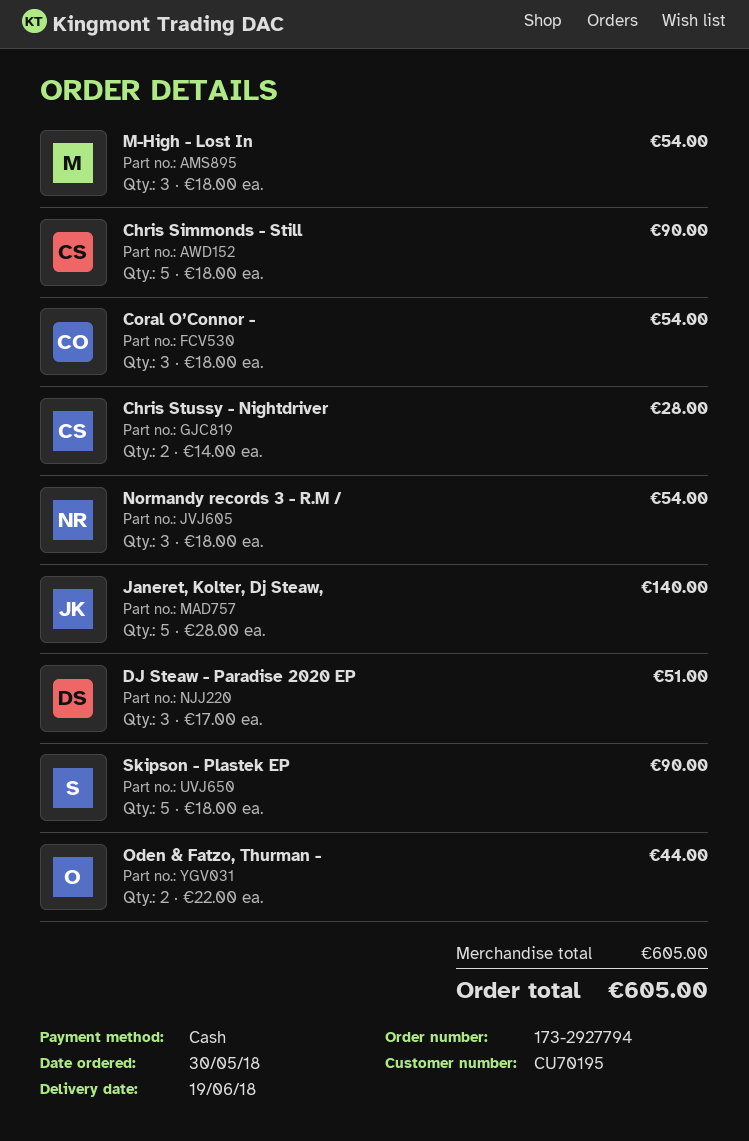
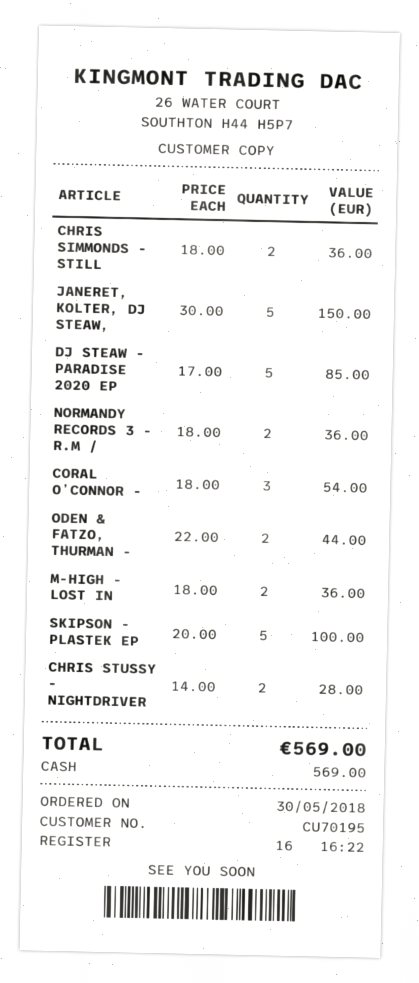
M-High - Lost In: 3 x 18.00 = 54.00 -> 2 x 18.00 = 36.00
Chris Simmonds - Still: 5 x 18.00 = 90.00 -> 2 x 18.00 = 36.00
Normandy records 3 - R.M /: 3 x 18.00 = 54.00 -> 2 x 18.00 = 36.00
Janeret, Kolter, Dj Steaw,: 5 x 28.00 = 140.00 -> 5 x 30.00 = 150.00
DJ Steaw - Paradise 2020 EP: 3 x 17.00 = 51.00 -> 5 x 17.00 = 85.00
Skipson - Plastek EP: 5 x 18.00 = 90.00 -> 5 x 20.00 = 100.00
total: 605.00 -> 569.00

